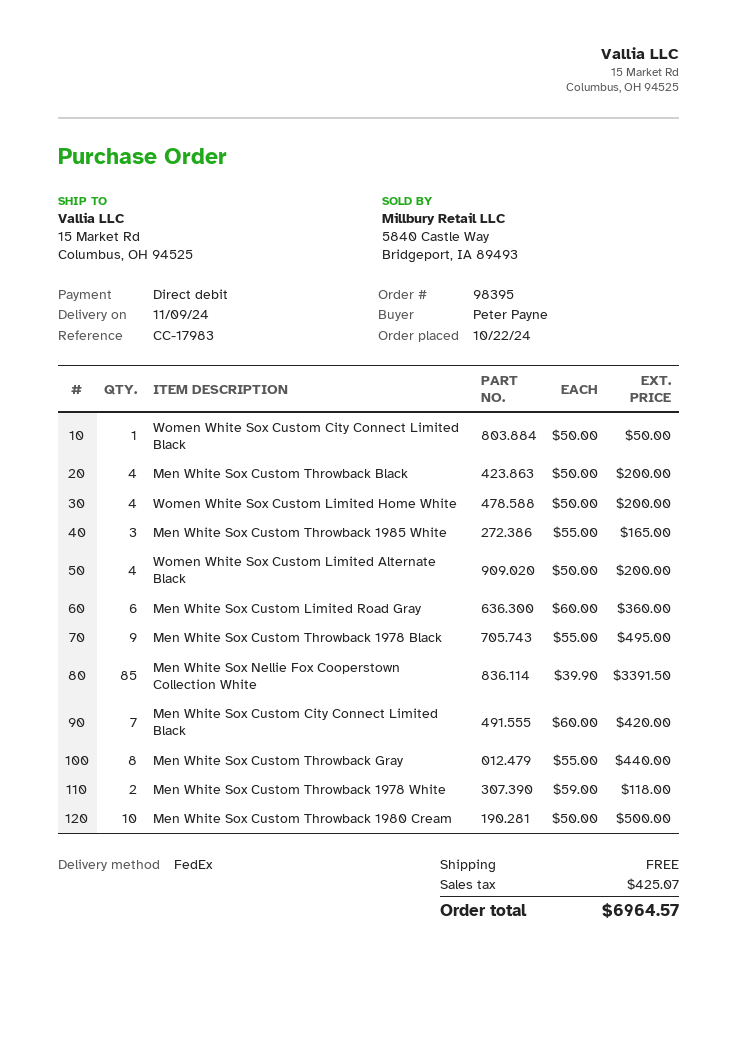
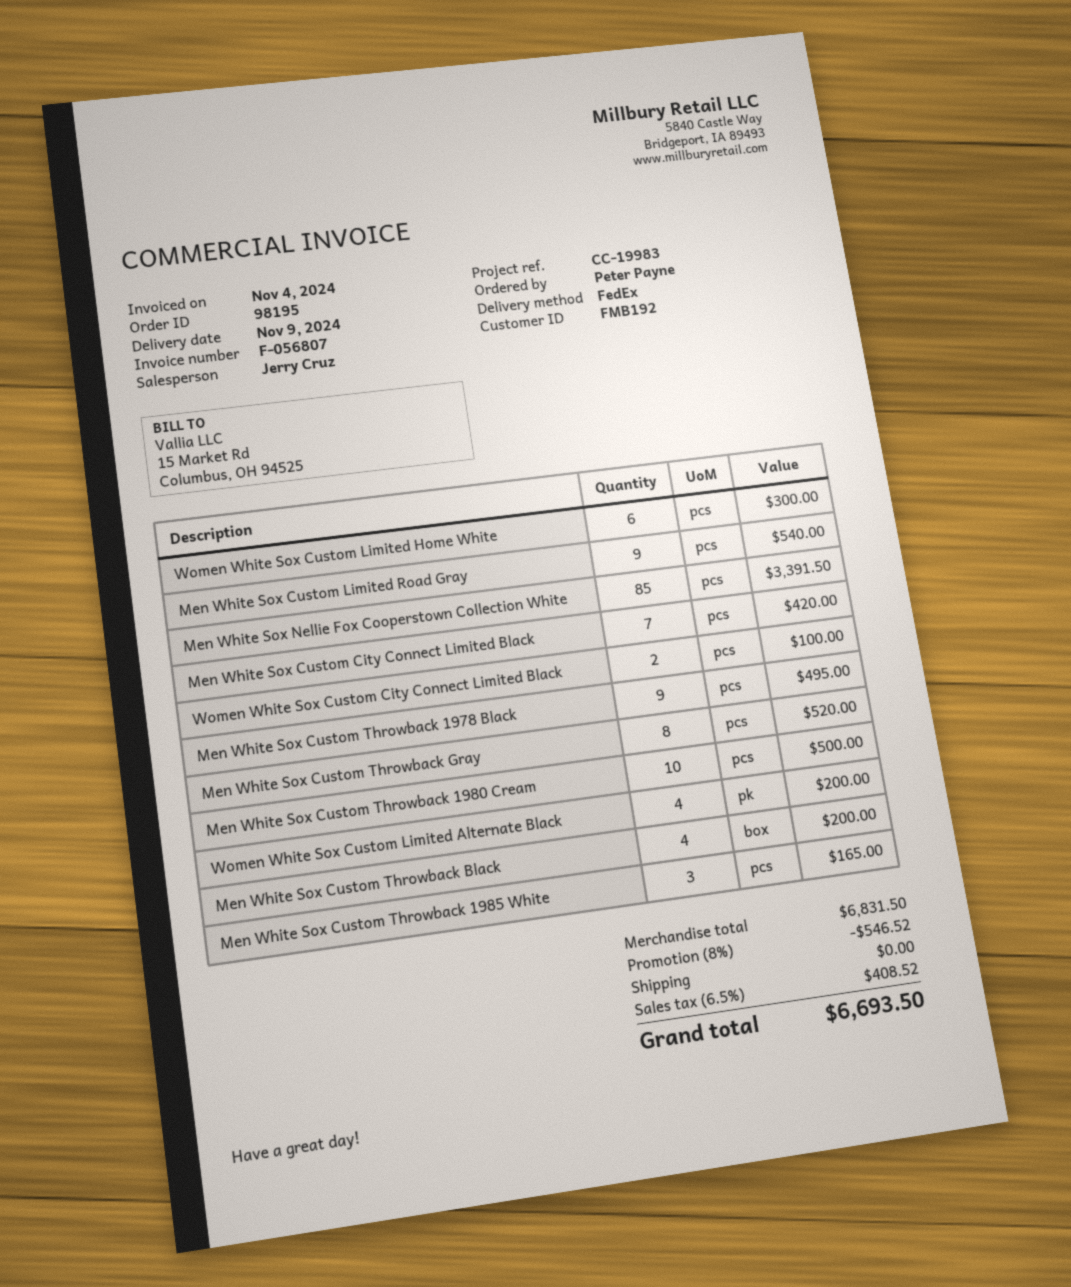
order number: 98395 -> 98195
reference: CC-17983 -> CC-19983
Women White Sox Custom City Connect Limited Black: 1 for 50.00 -> 2 for 100.00
Women White Sox Custom Limited Home White: 4 for 200.00 -> 6 for 300.00
Men White Sox Custom Limited Road Gray: 6 for 360.00 -> 9 for 540.00
Men White Sox Custom Throwback Gray: 8 for 440.00 -> 8 for 520.00
Men White Sox Custom Throwback 1978 White: 2 for 118.00 -> none
discount: none -> 8% = 546.52
tax: 425.07 -> 408.52
total: 6964.57 -> 6693.50

